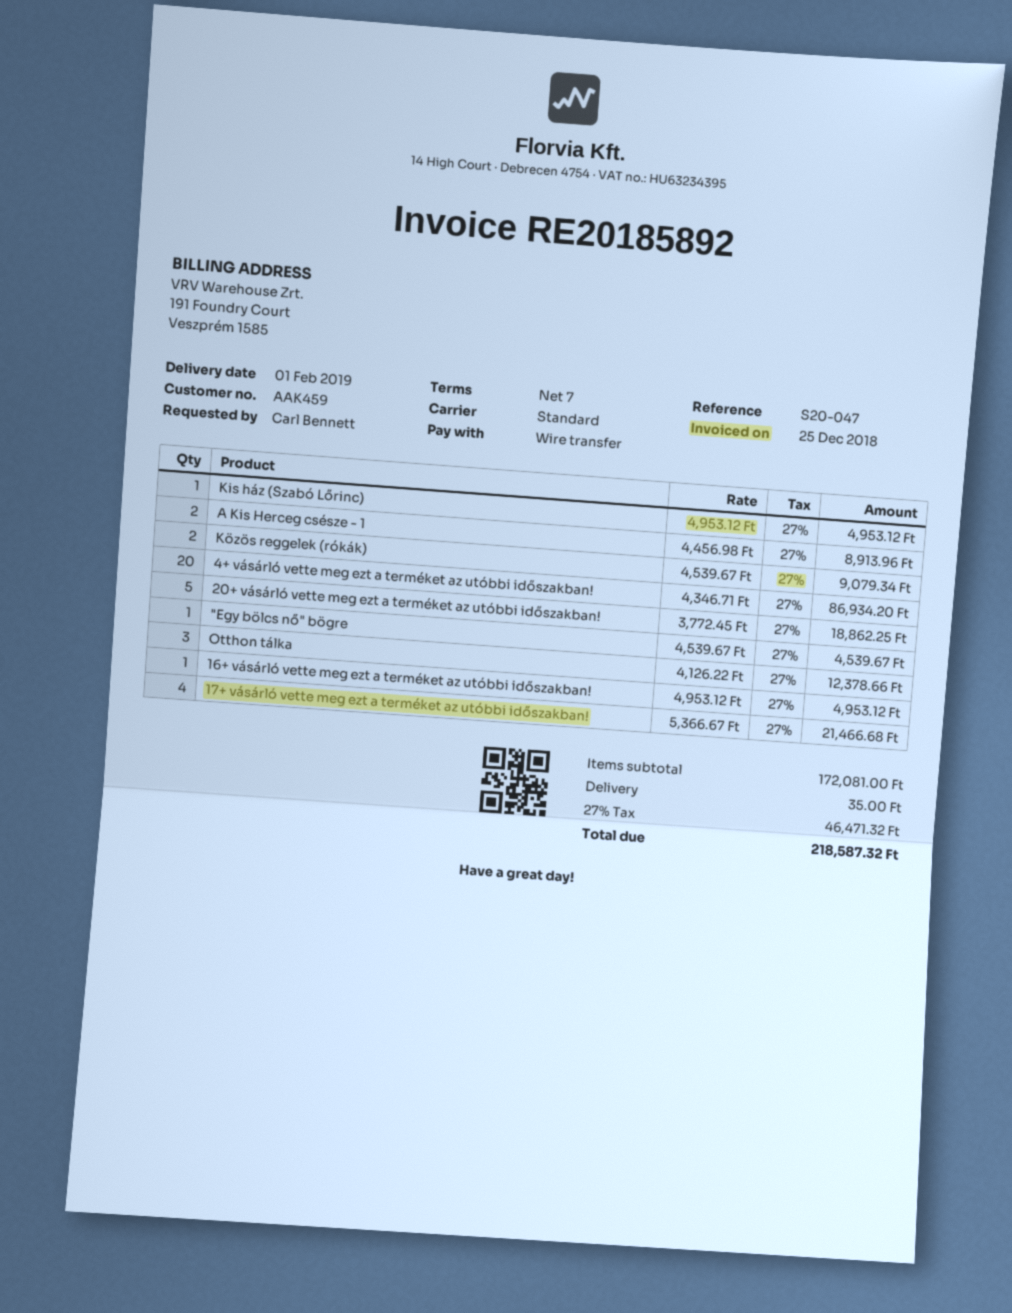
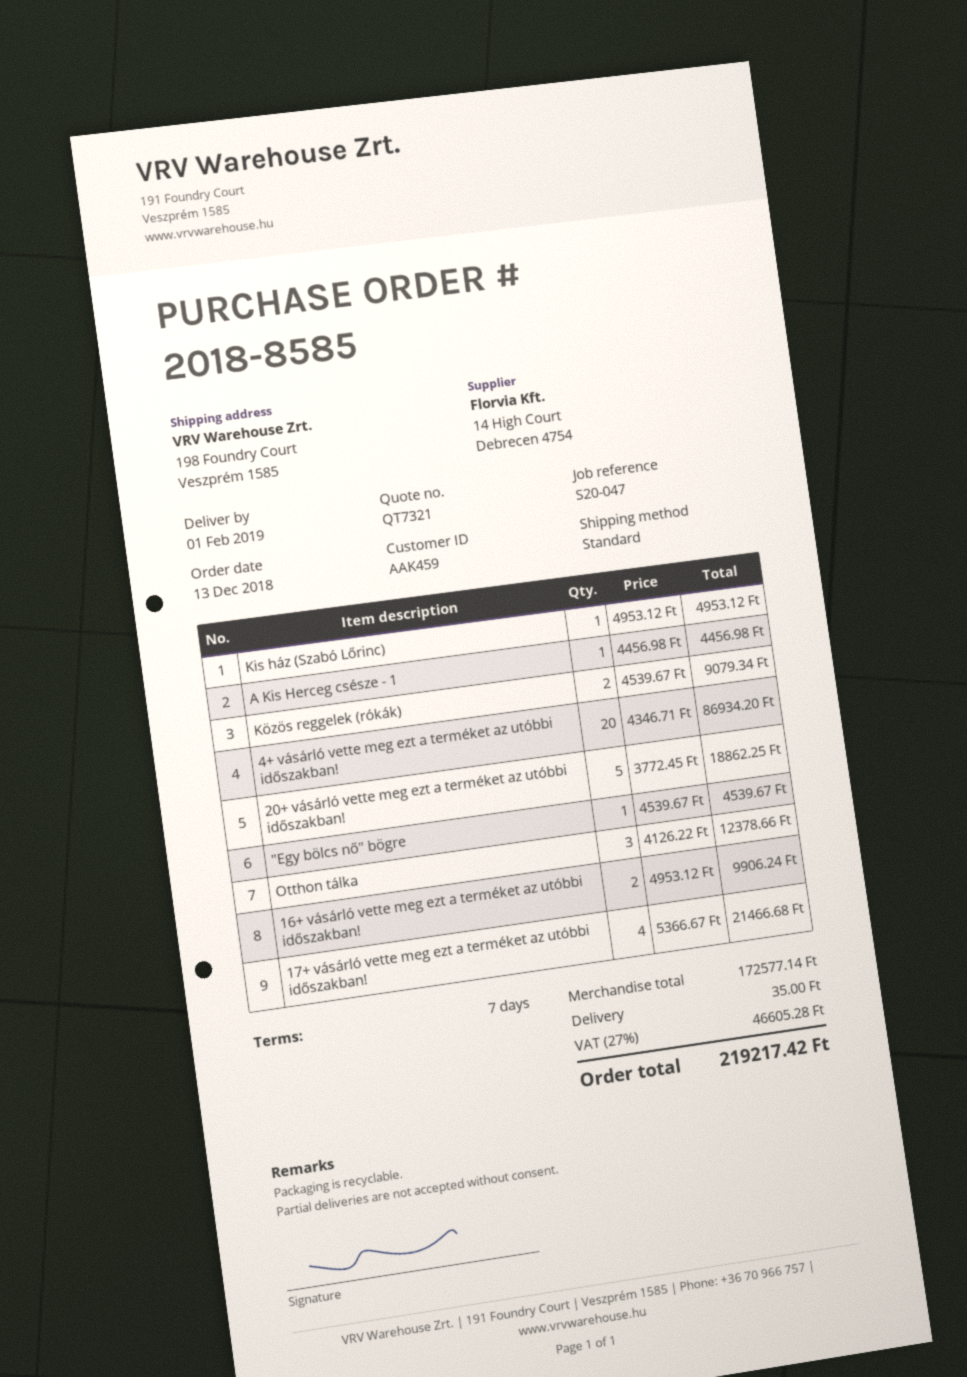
A Kis Herceg csésze - 1: 2 x 4456.98 = 8913.96 -> 1 x 4456.98 = 4456.98
16+ vásárló vette meg ezt a terméket az utóbbi időszakban!: 1 x 4953.12 = 4953.12 -> 2 x 4953.12 = 9906.24
subtotal: 172081.00 -> 172577.14
tax: 27% = 46471.32 -> 27% = 46605.28
total: 218587.32 -> 219217.42

